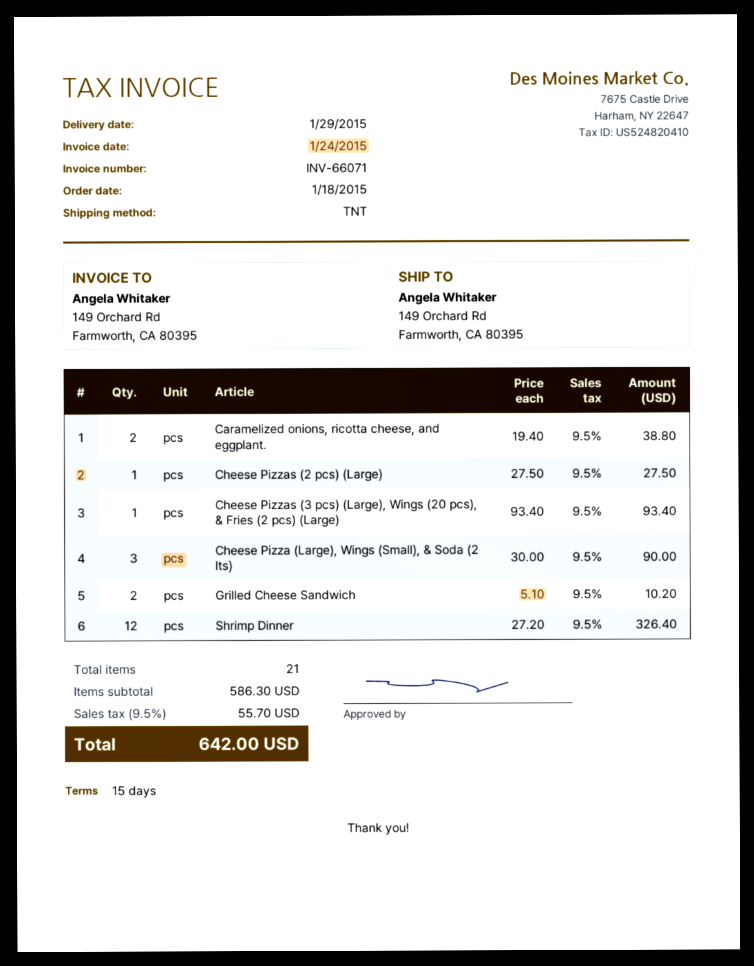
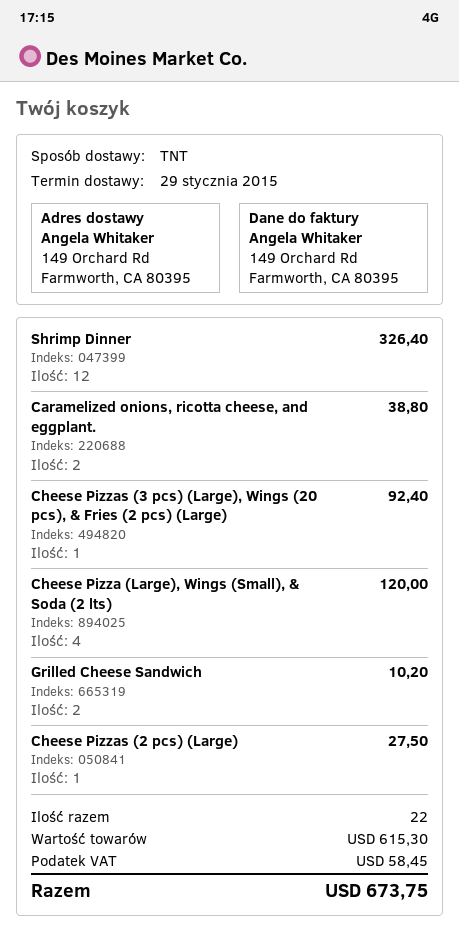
Cheese Pizzas (3 pcs) (Large), Wings (20 pcs), & Fries (2 pcs) (Large): 1 for 93.40 -> 1 for 92.40
Cheese Pizza (Large), Wings (Small), & Soda (2 lts): 3 for 90.00 -> 4 for 120.00
total quantity: 21 -> 22
subtotal: 586.30 -> 615.30
tax: 55.70 -> 58.45
total: 642.00 -> 673.75

